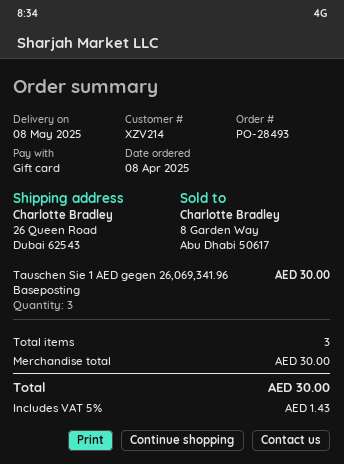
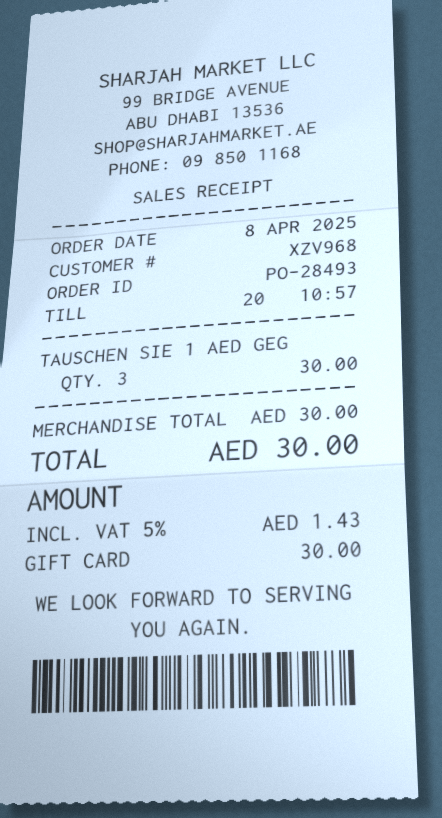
customer number: XZV214 -> XZV968

